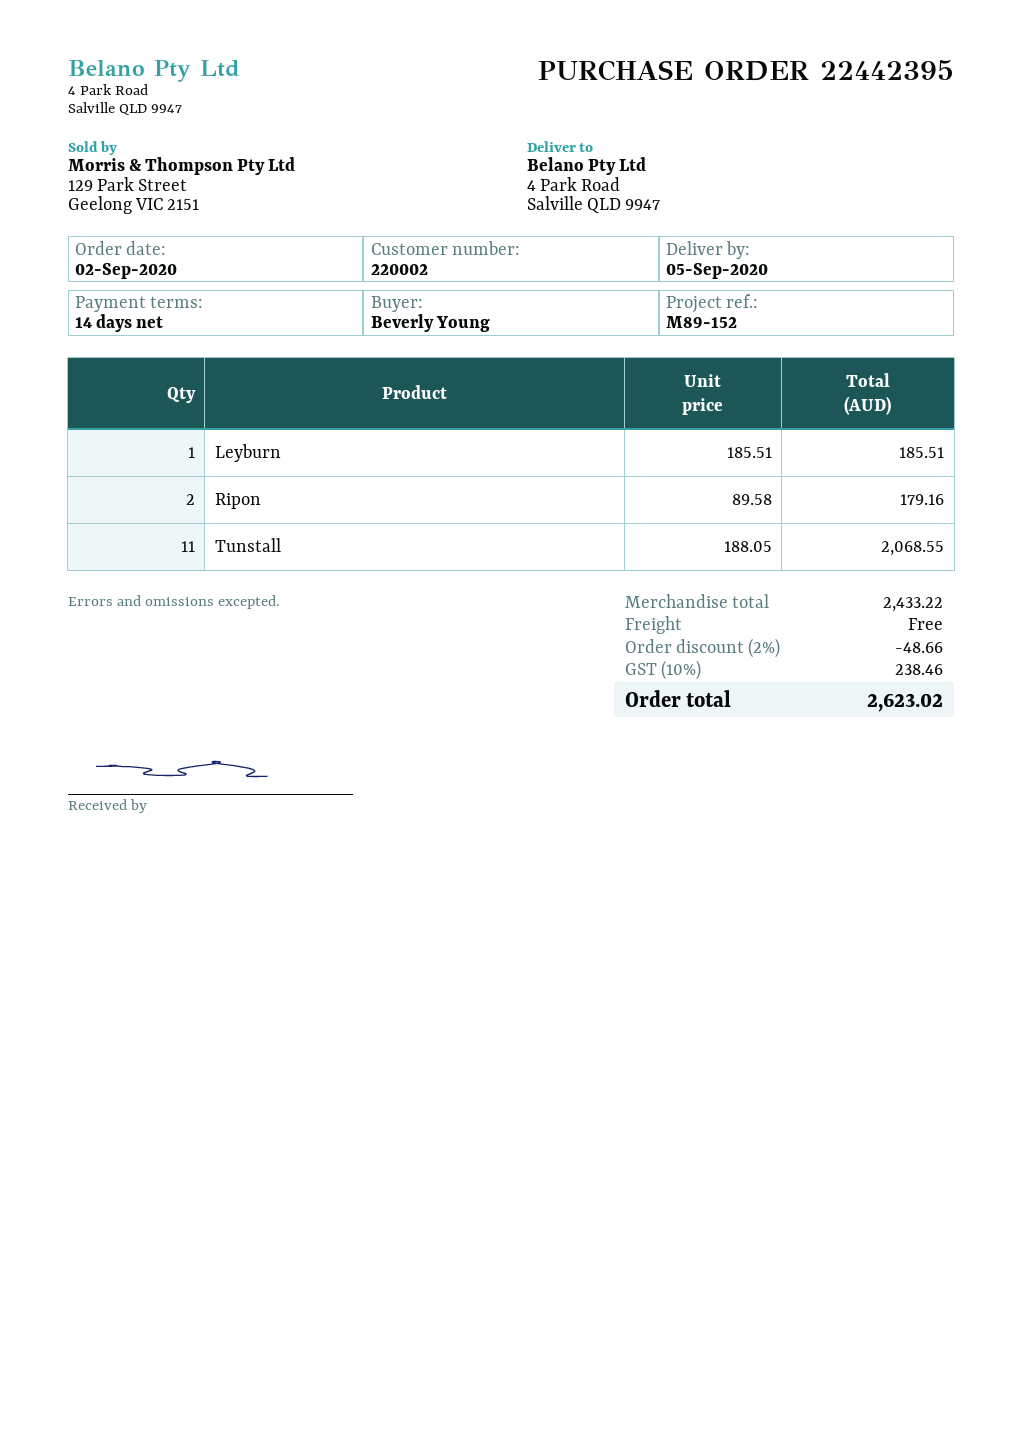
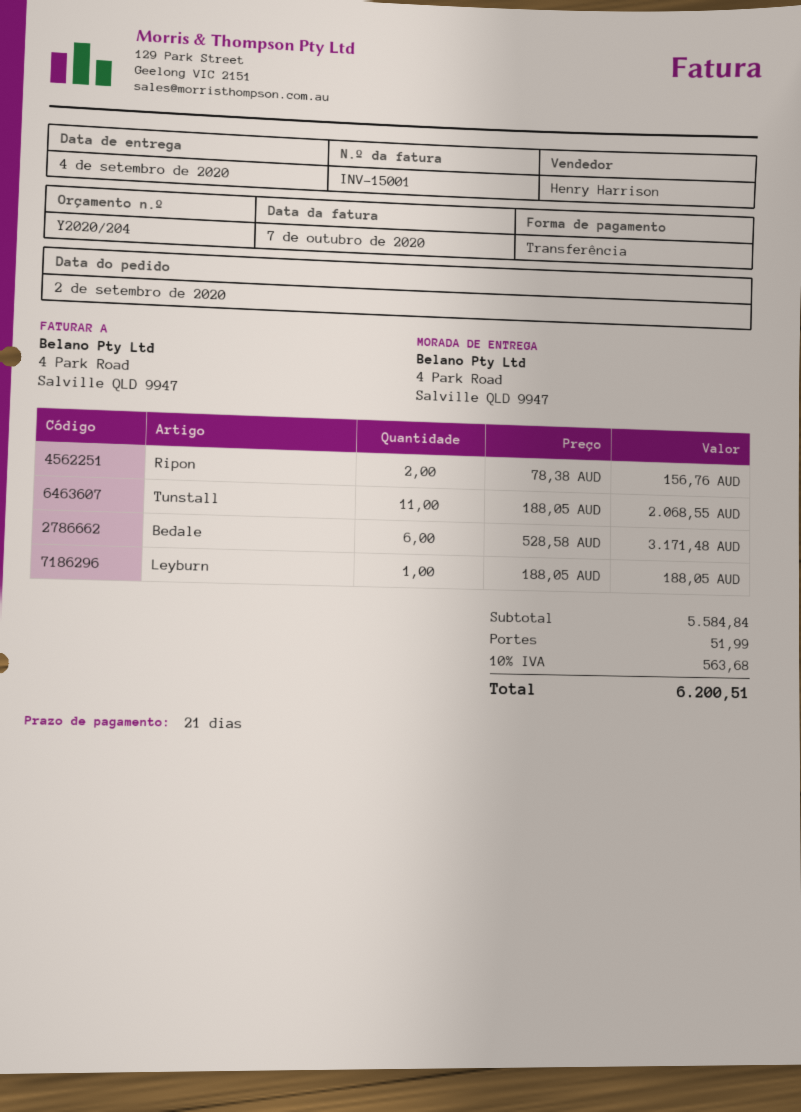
delivery date: 2020-09-05 -> 2020-09-04
payment terms: 14 days -> 21 days
Leyburn: 1 x 185.51 = 185.51 -> 1 x 188.05 = 188.05
Ripon: 2 x 89.58 = 179.16 -> 2 x 78.38 = 156.76
Bedale: none -> 6 x 528.58 = 3171.48
subtotal: 2433.22 -> 5584.84
discount: 2% = 48.66 -> none
shipping: 0.00 -> 51.99
tax: 10% = 238.46 -> 10% = 563.68
total: 2623.02 -> 6200.51

